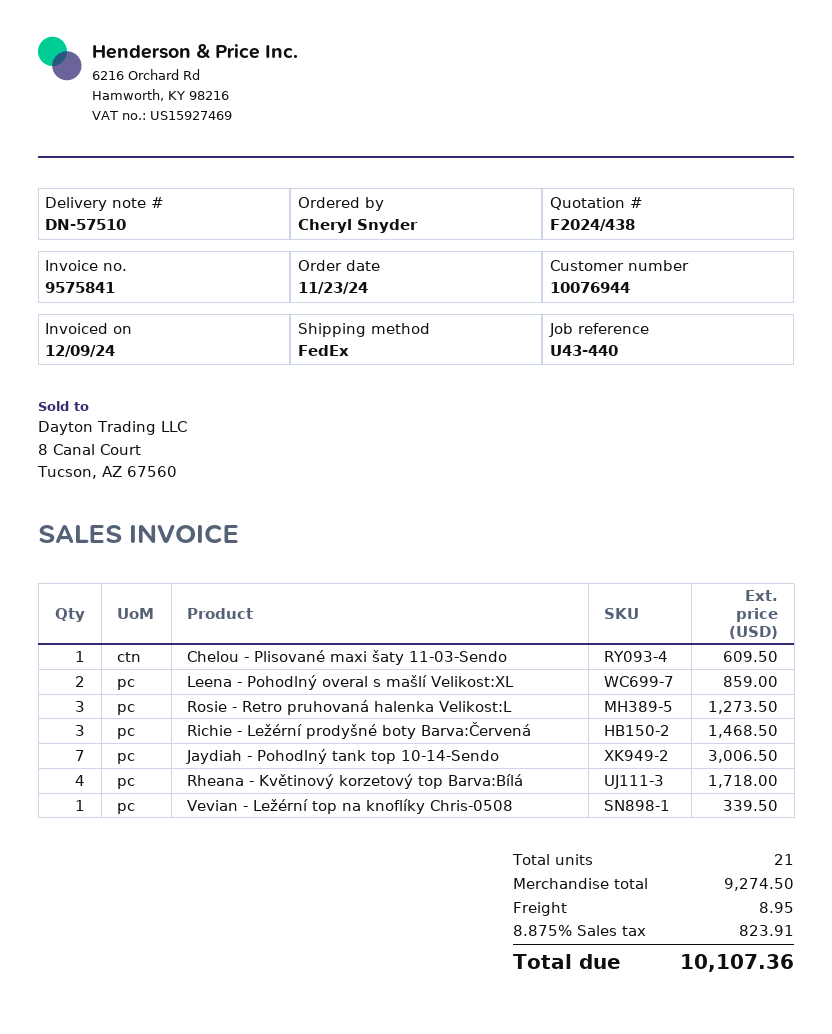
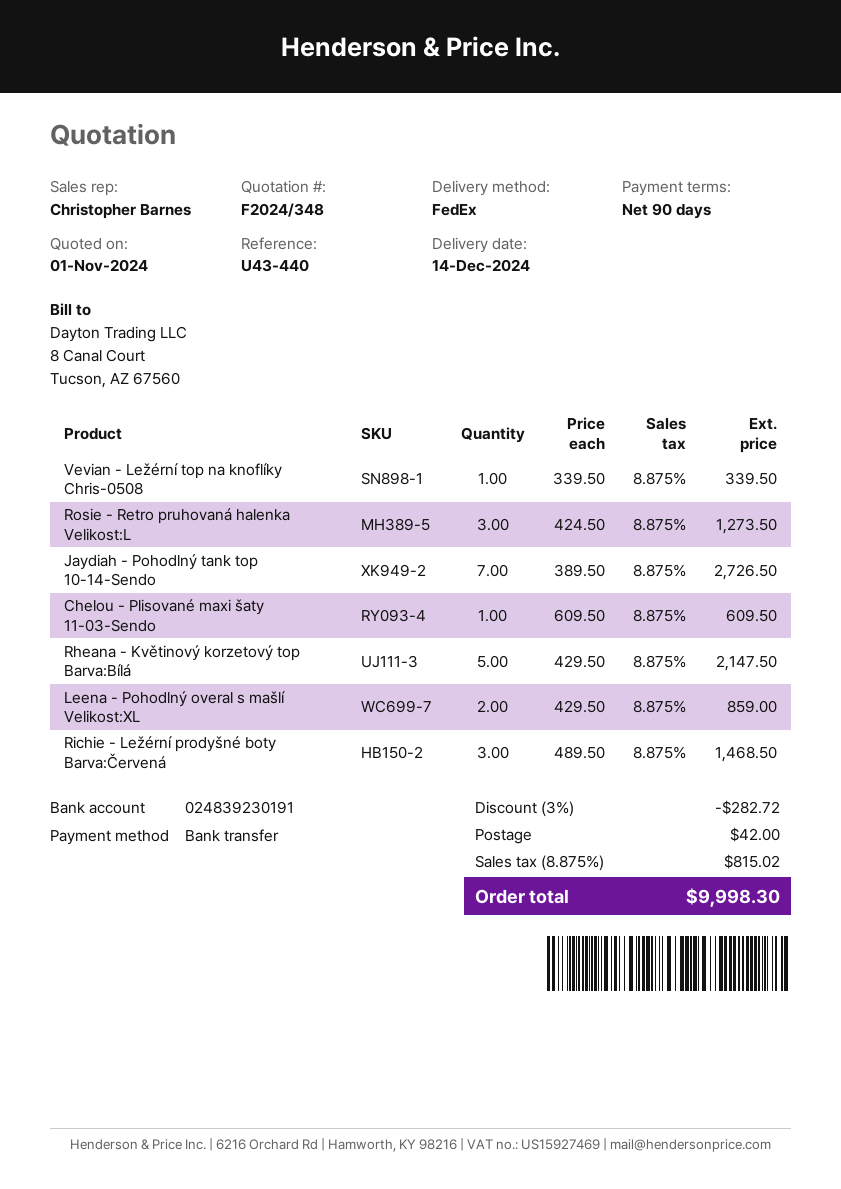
quote number: F2024/438 -> F2024/348
Jaydiah - Pohodlný tank top 10-14-Sendo: 7 for 3006.50 -> 7 for 2726.50
Rheana - Květinový korzetový top Barva:Bílá: 4 for 1718.00 -> 5 for 2147.50
discount: none -> 3% = 282.72
shipping: 8.95 -> 42.00
tax: 8.875% = 823.91 -> 8.875% = 815.02
total: 10107.36 -> 9998.30

